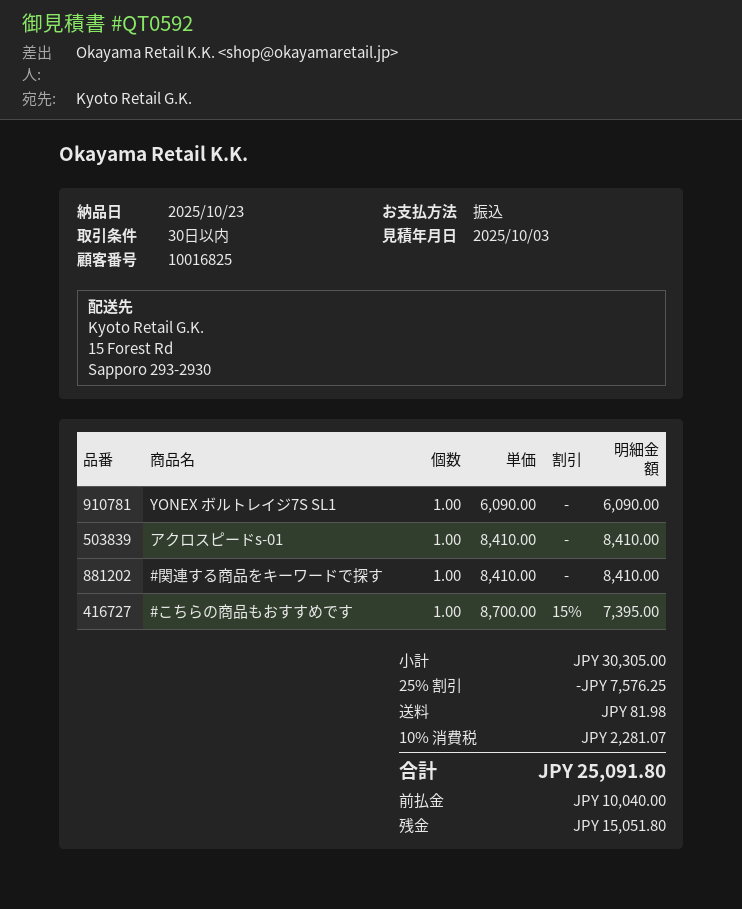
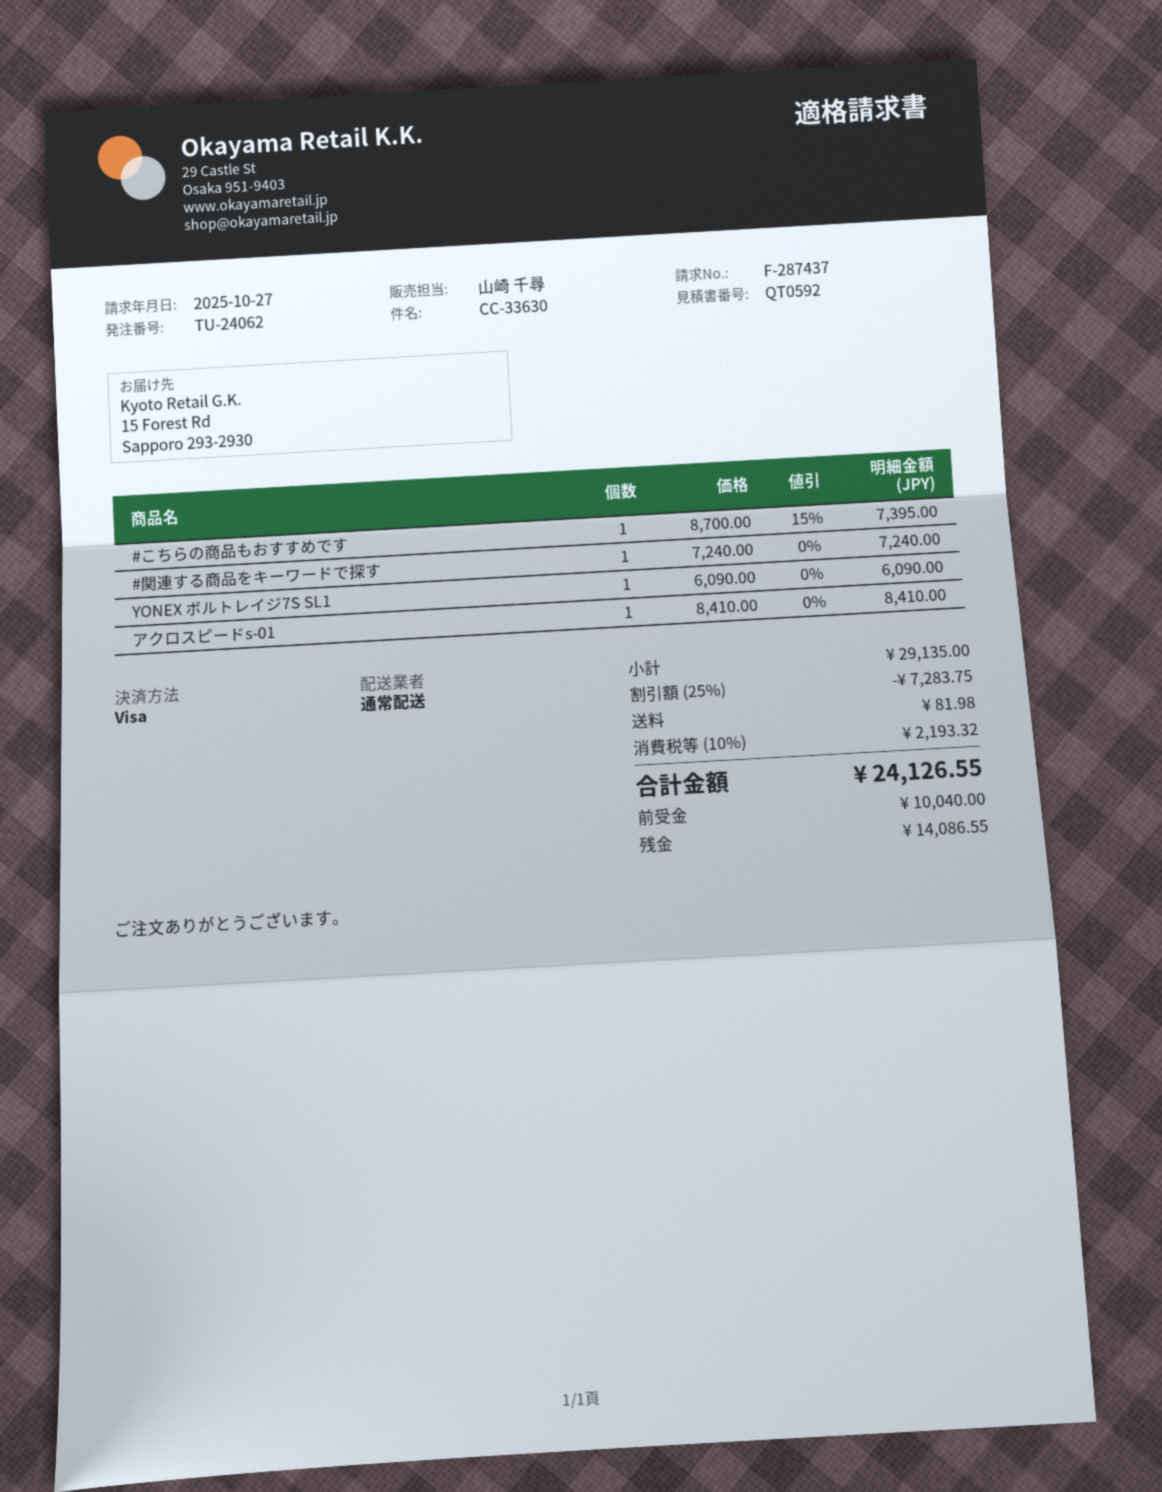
payment method: bank transfer -> Visa
#関連する商品をキーワードで探す: 1 x 8410.00 = 8410.00 -> 1 x 7240.00 = 7240.00
subtotal: 30305.00 -> 29135.00
discount: 25% = 7576.25 -> 25% = 7283.75
tax: 10% = 2281.07 -> 10% = 2193.32
total: 25091.80 -> 24126.55
balance: 15051.80 -> 14086.55

